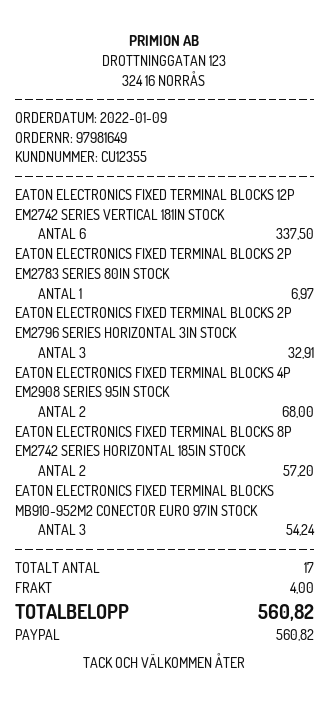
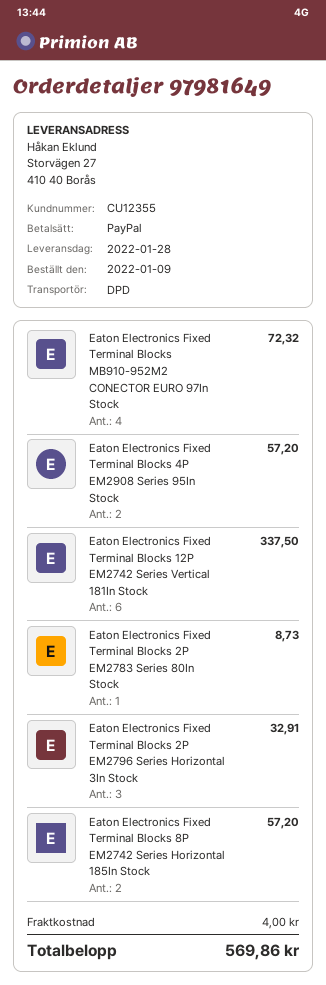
EATON ELECTRONICS FIXED TERMINAL BLOCKS 2P EM2783 SERIES 80IN STOCK: 1 for 6.97 -> 1 for 8.73
EATON ELECTRONICS FIXED TERMINAL BLOCKS 4P EM2908 SERIES 95IN STOCK: 2 for 68.00 -> 2 for 57.20
EATON ELECTRONICS FIXED TERMINAL BLOCKS MB910-952M2 CONECTOR EURO 97IN STOCK: 3 for 54.24 -> 4 for 72.32
total: 560.82 -> 569.86

